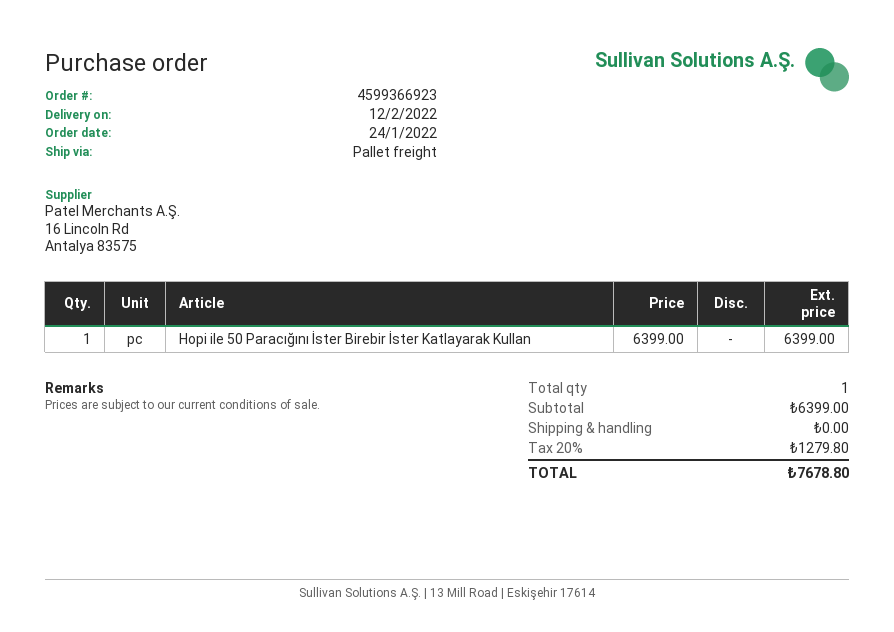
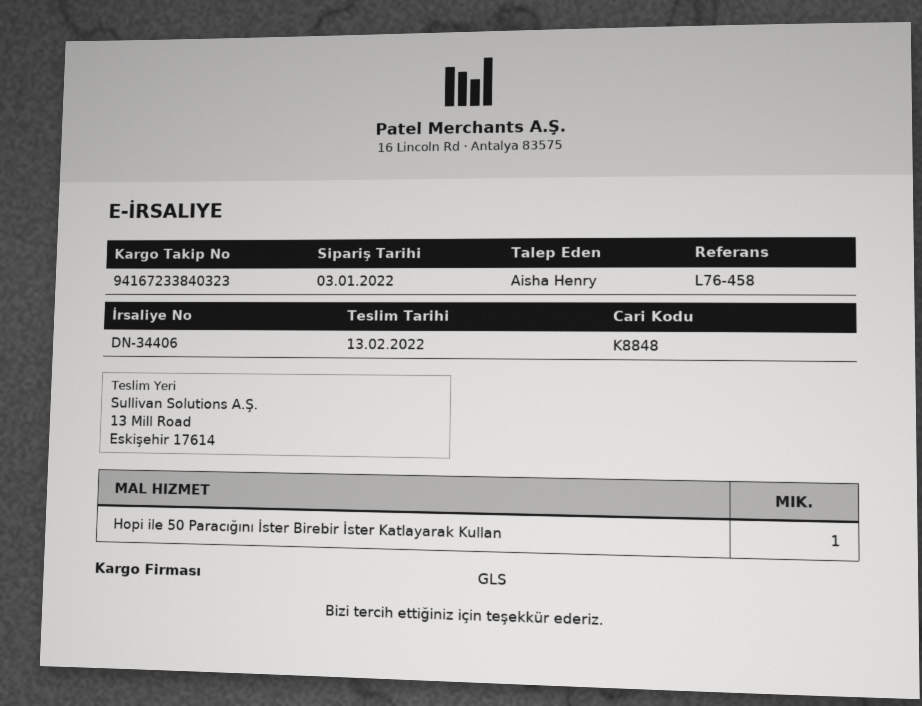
order date: 2022-01-24 -> 2022-01-03
delivery date: 2022-02-12 -> 2022-02-13
shipping method: pallet freight -> GLS

